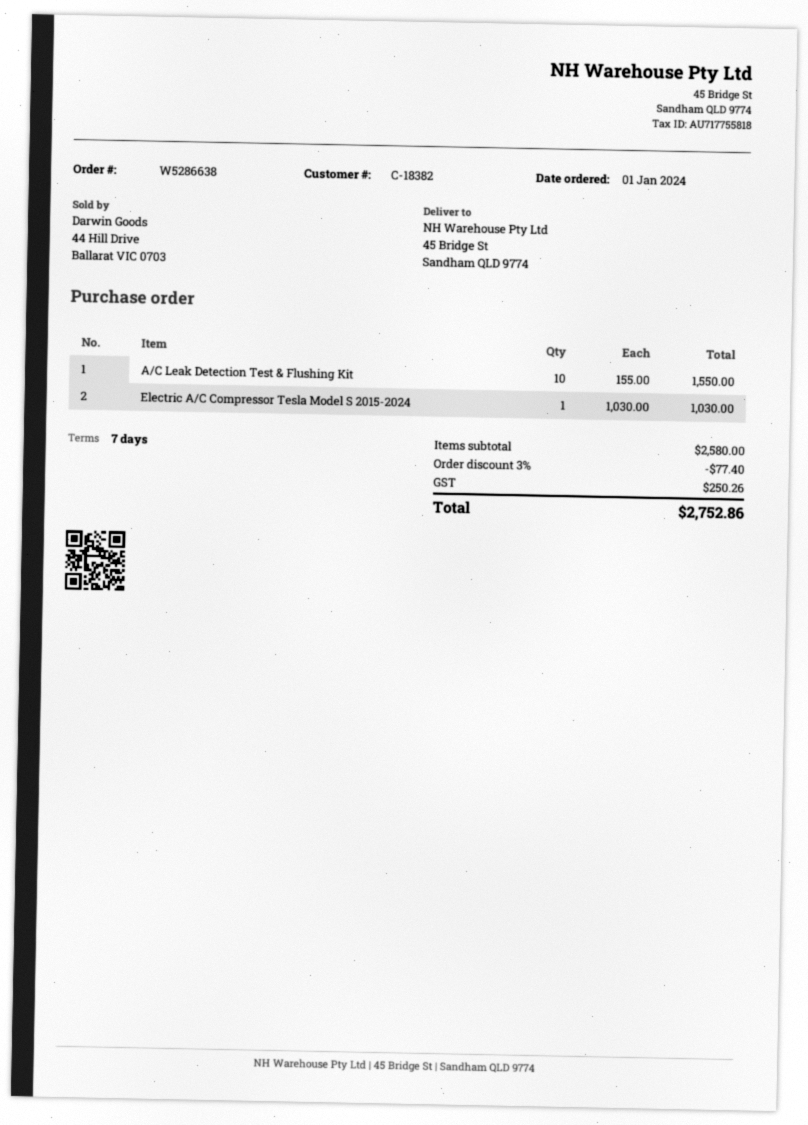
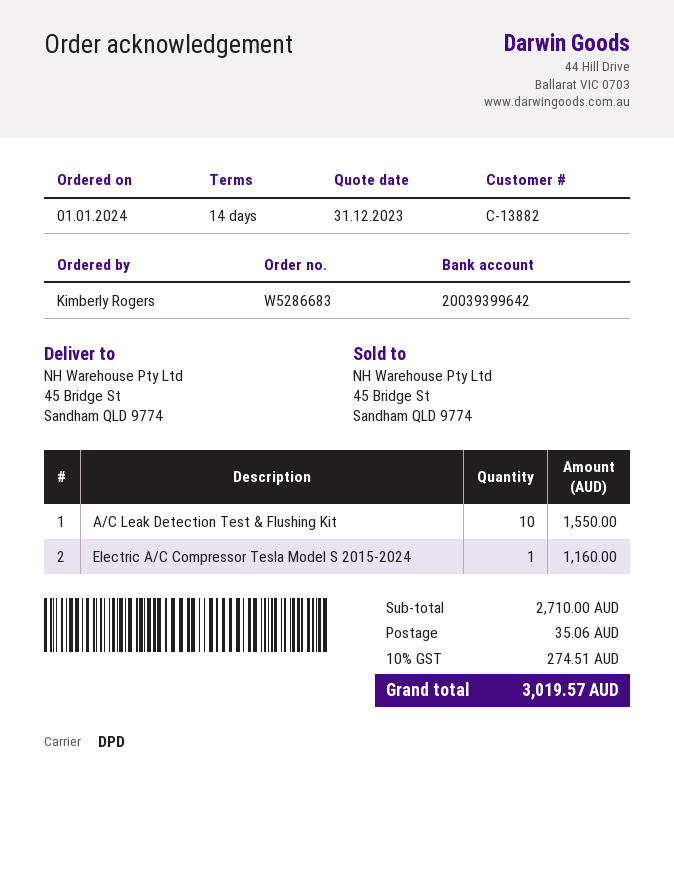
order number: W5286638 -> W5286683
payment terms: 7 days -> 14 days
customer number: C-18382 -> C-13882
Electric A/C Compressor Tesla Model S 2015-2024: 1 for 1030.00 -> 1 for 1160.00
subtotal: 2580.00 -> 2710.00
discount: 3% = 77.40 -> none
shipping: none -> 35.06
tax: 250.26 -> 274.51
total: 2752.86 -> 3019.57

